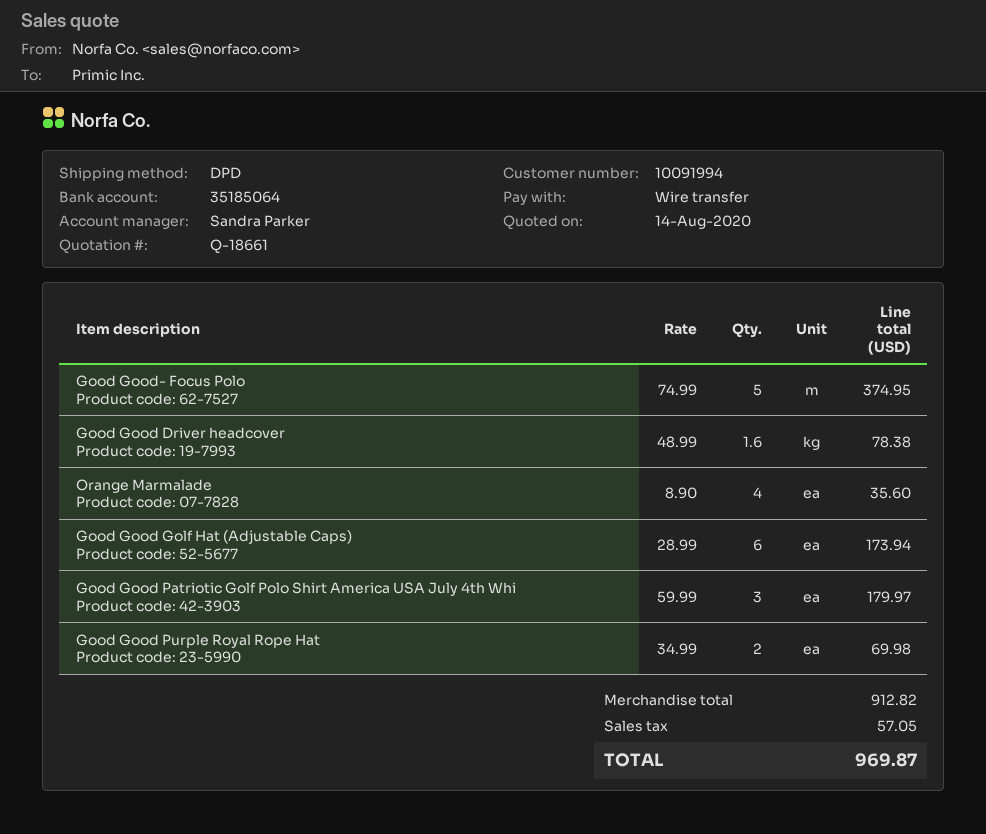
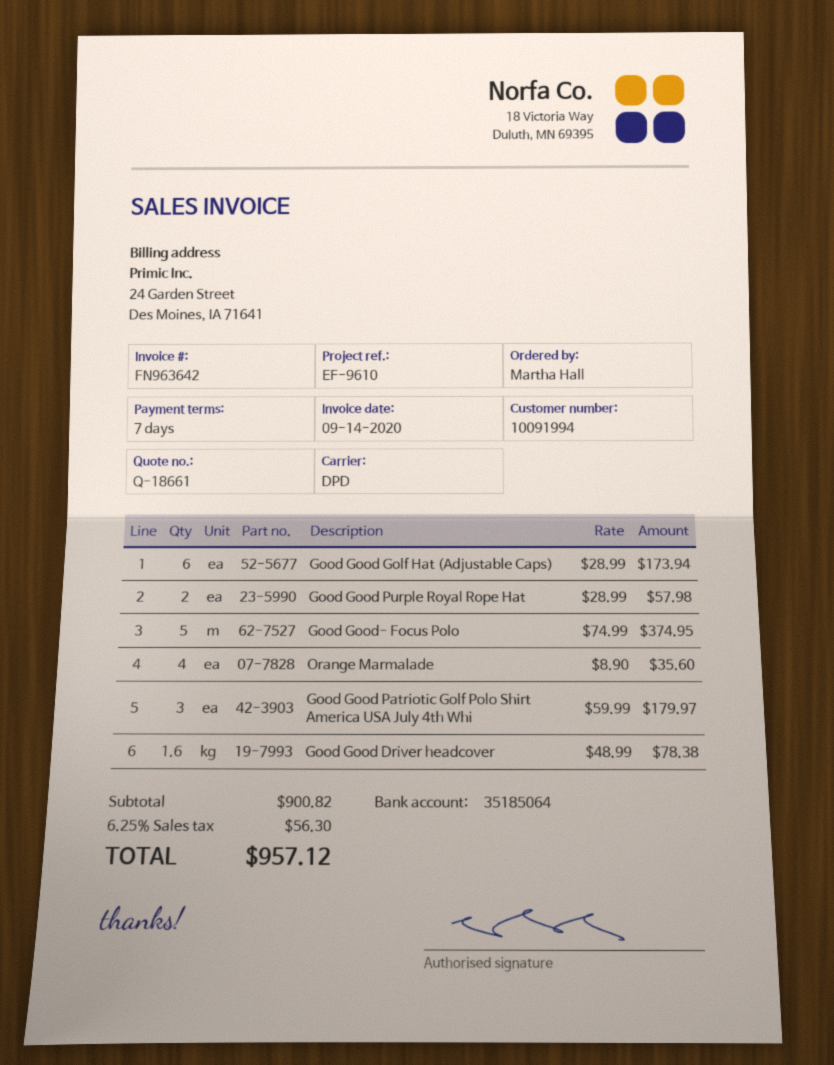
Good Good Purple Royal Rope Hat: 2 x 34.99 = 69.98 -> 2 x 28.99 = 57.98
subtotal: 912.82 -> 900.82
tax: 57.05 -> 56.30
total: 969.87 -> 957.12

